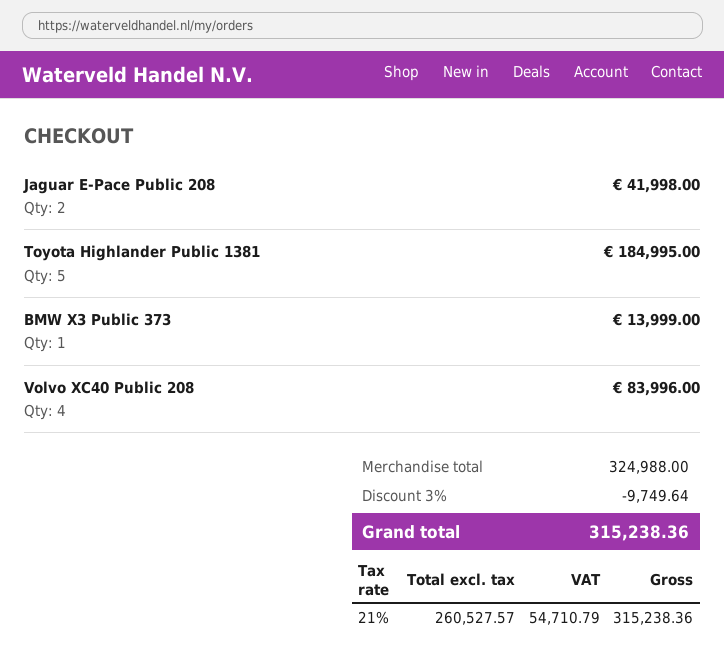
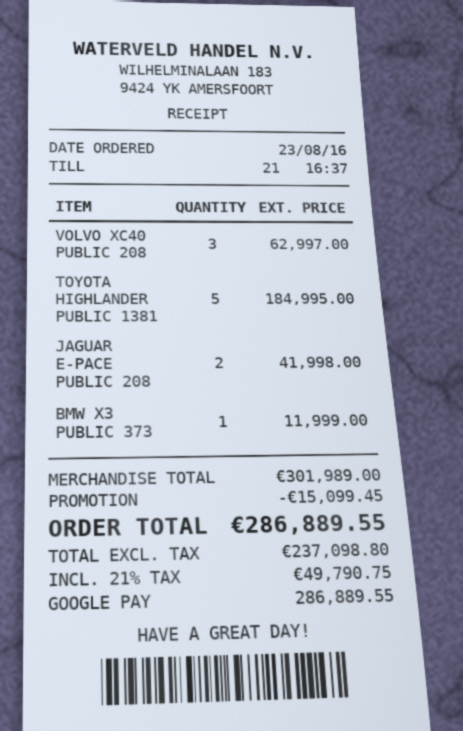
BMW X3 Public 373: 1 for 13999.00 -> 1 for 11999.00
Volvo XC40 Public 208: 4 for 83996.00 -> 3 for 62997.00
subtotal: 324988.00 -> 301989.00
discount: 9749.64 -> 15099.45
net: 260527.57 -> 237098.80
tax: 21% = 54710.79 -> 21% = 49790.75
total: 315238.36 -> 286889.55

